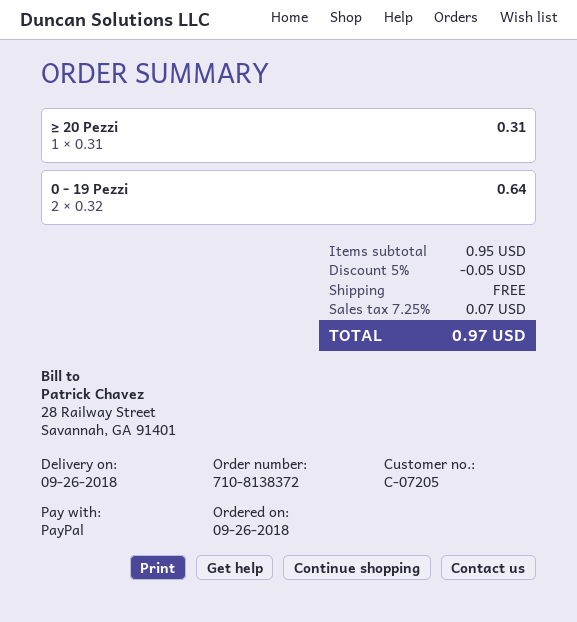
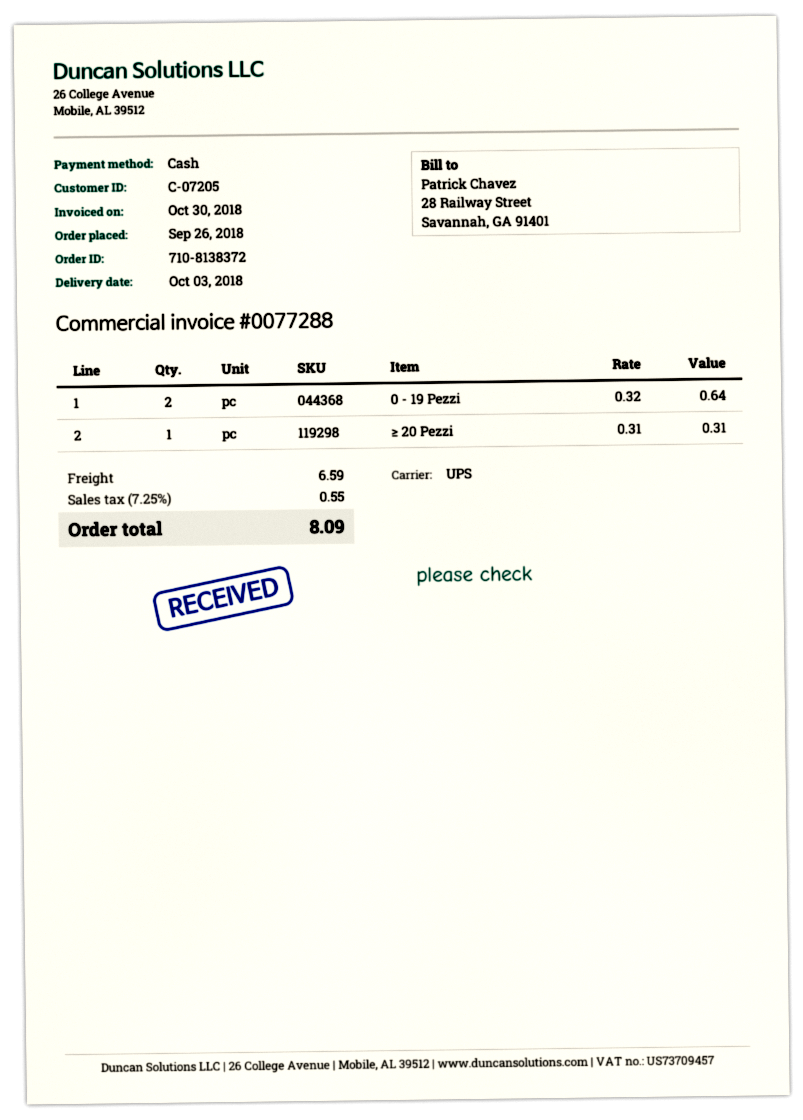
delivery date: 2018-09-26 -> 2018-10-03
payment method: PayPal -> cash
discount: 5% = 0.05 -> none
shipping: 0.00 -> 6.59
tax: 7.25% = 0.07 -> 7.25% = 0.55
total: 0.97 -> 8.09

